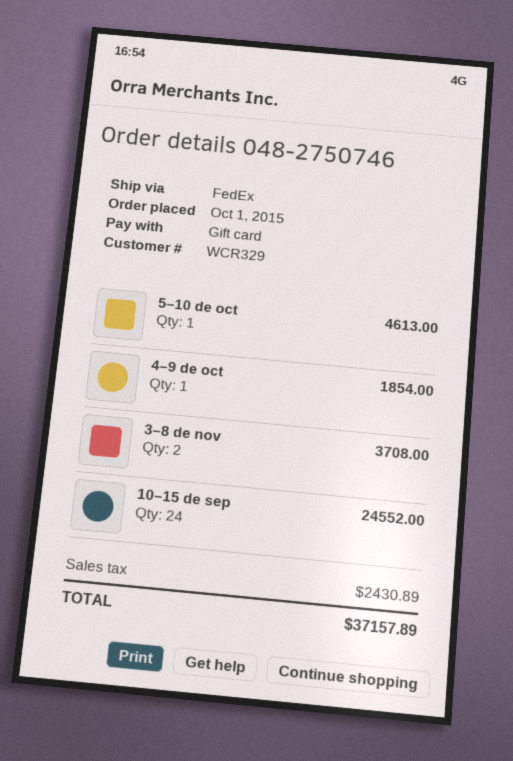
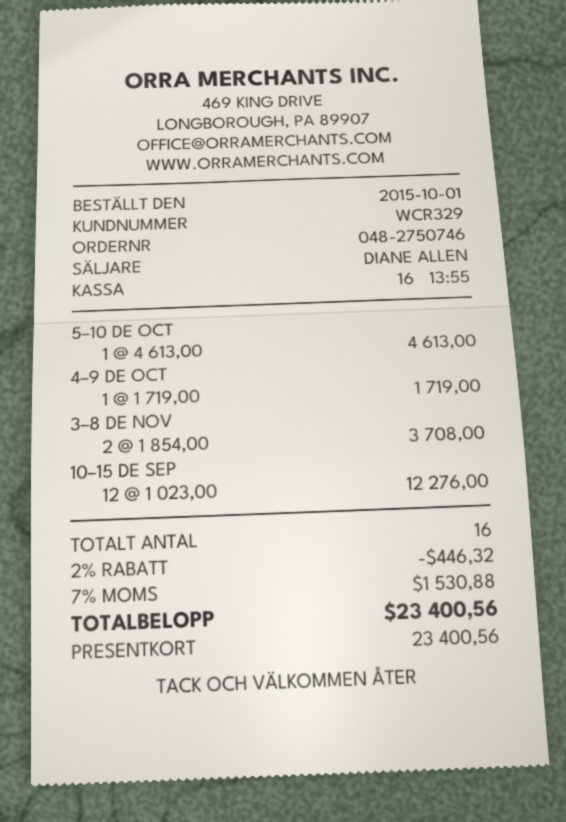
4–9 de oct: 1 for 1854.00 -> 1 for 1719.00
10–15 de sep: 24 for 24552.00 -> 12 for 12276.00
discount: none -> 2% = 446.32
tax: 2430.89 -> 1530.88
total: 37157.89 -> 23400.56

